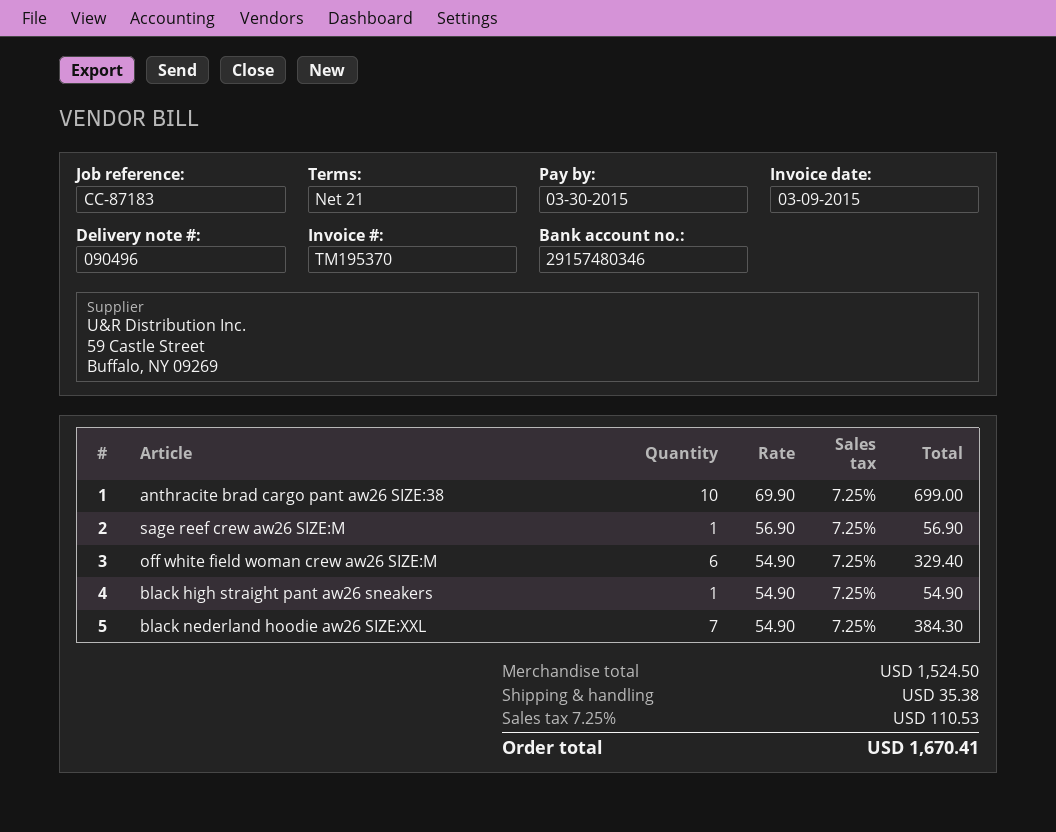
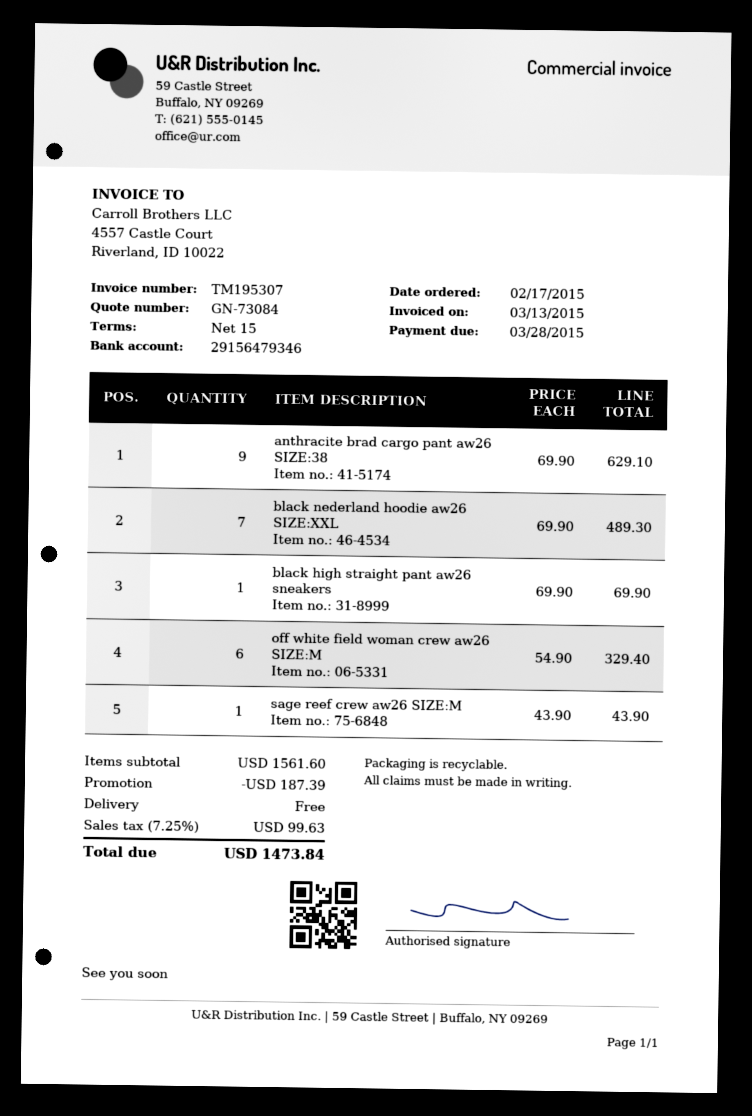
invoice number: TM195370 -> TM195307
invoice date: 2015-03-09 -> 2015-03-13
payment terms: 21 days -> 15 days
due date: 2015-03-30 -> 2015-03-28
bank account: 29157480346 -> 29156479346
anthracite brad cargo pant aw26 SIZE:38: 10 x 69.90 = 699.00 -> 9 x 69.90 = 629.10
sage reef crew aw26 SIZE:M: 1 x 56.90 = 56.90 -> 1 x 43.90 = 43.90
black high straight pant aw26 sneakers: 1 x 54.90 = 54.90 -> 1 x 69.90 = 69.90
black nederland hoodie aw26 SIZE:XXL: 7 x 54.90 = 384.30 -> 7 x 69.90 = 489.30
subtotal: 1524.50 -> 1561.60
discount: none -> 187.39
shipping: 35.38 -> 0.00
tax: 7.25% = 110.53 -> 7.25% = 99.63
total: 1670.41 -> 1473.84

